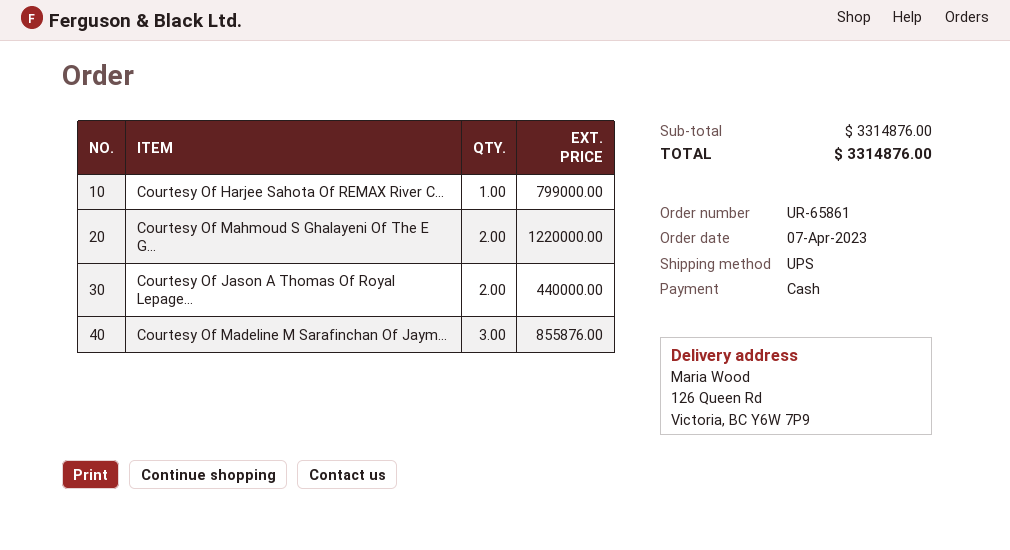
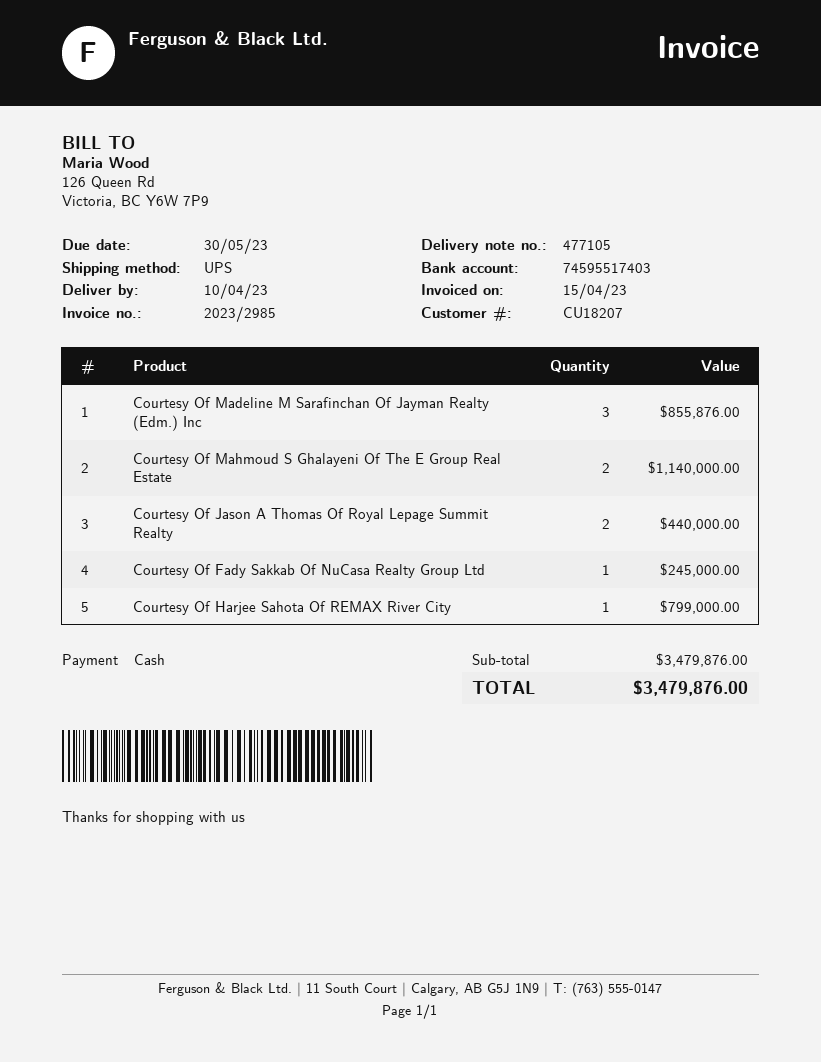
Courtesy Of Mahmoud S Ghalayeni Of The E G...: 2 for 1220000.00 -> 2 for 1140000.00
Courtesy Of Fady Sakkab Of NuCasa Realty Group Ltd: none -> 1 for 245000.00
subtotal: 3314876.00 -> 3479876.00
total: 3314876.00 -> 3479876.00

